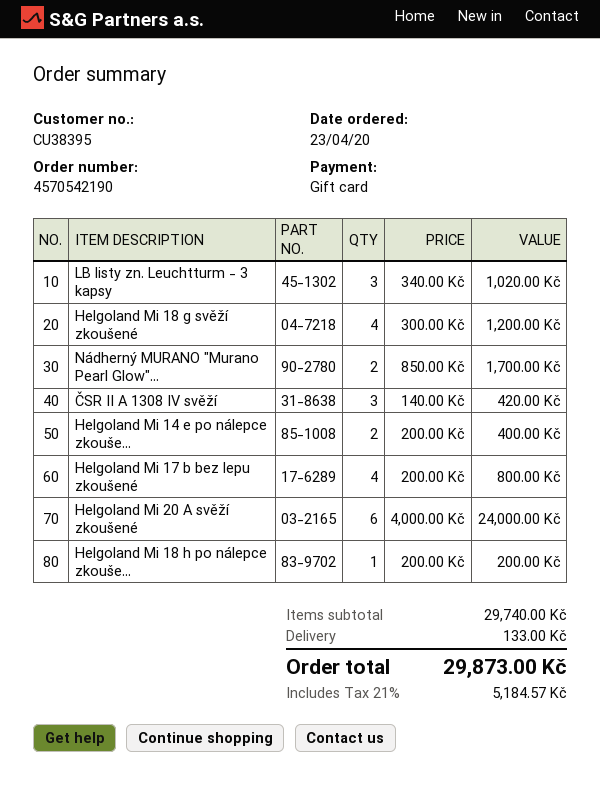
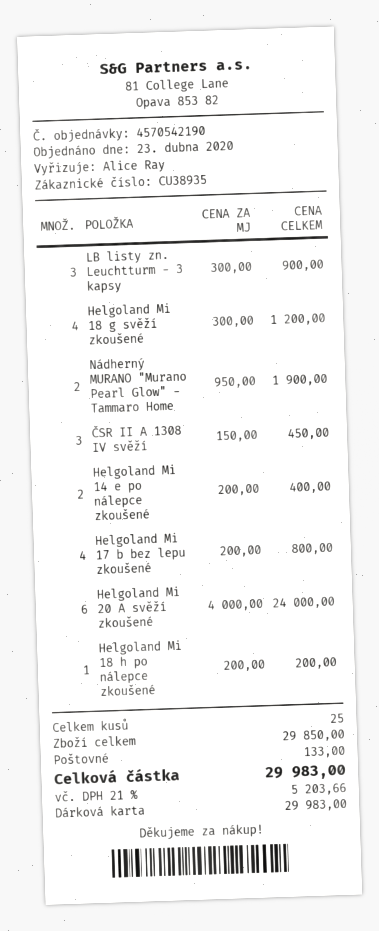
customer number: CU38395 -> CU38935
LB listy zn. Leuchtturm - 3 kapsy: 3 x 340.00 = 1020.00 -> 3 x 300.00 = 900.00
Nádherný MURANO "Murano Pearl Glow"...: 2 x 850.00 = 1700.00 -> 2 x 950.00 = 1900.00
ČSR II A 1308 IV svěží: 3 x 140.00 = 420.00 -> 3 x 150.00 = 450.00
subtotal: 29740.00 -> 29850.00
tax: 21% = 5184.57 -> 21% = 5203.66
total: 29873.00 -> 29983.00

